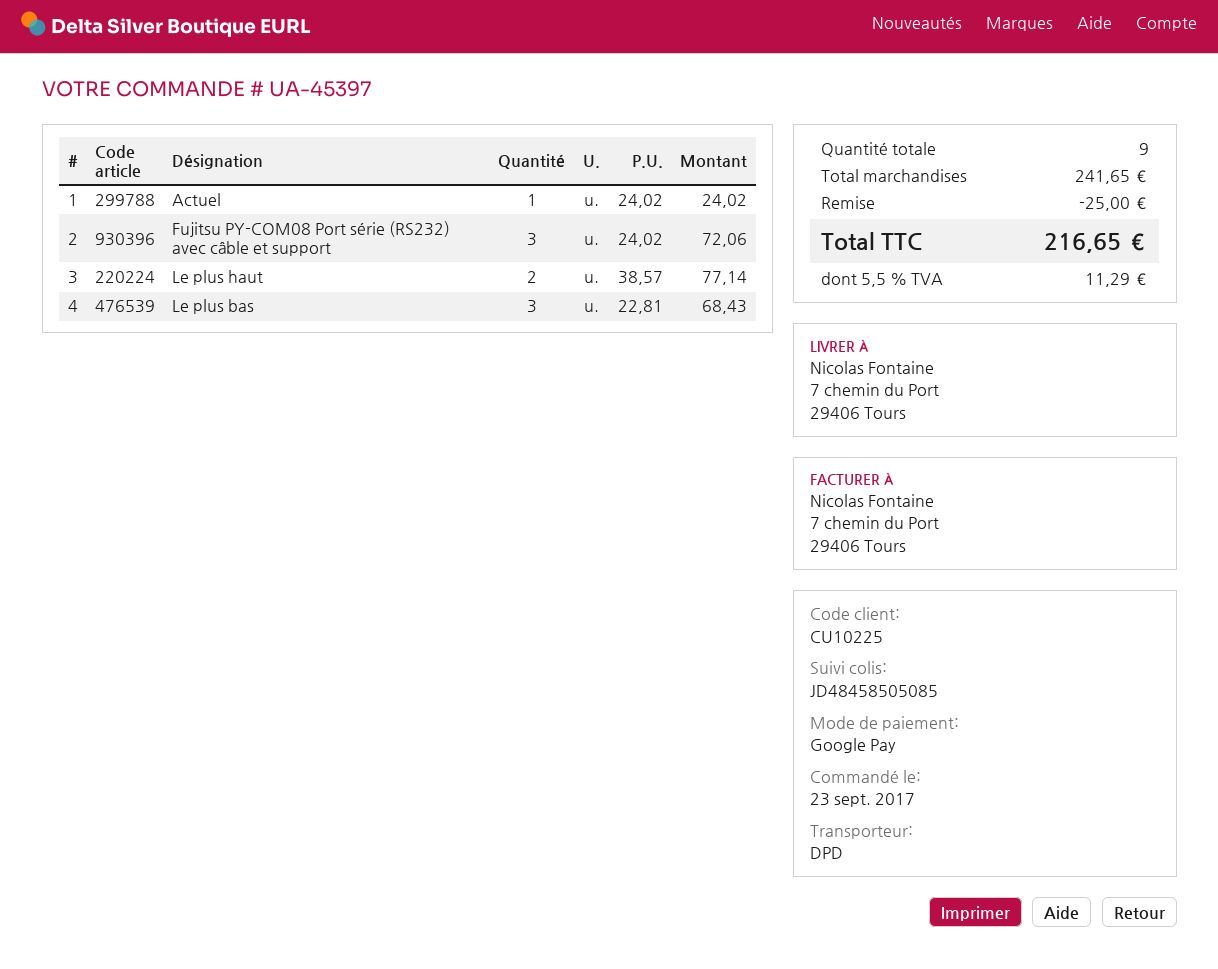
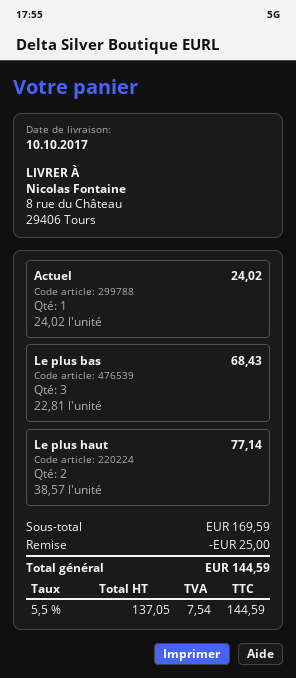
ship to: 7 chemin du Port, 29406 Tours -> 8 rue du Château, 29406 Tours
Fujitsu PY-COM08 Port série (RS232) avec câble et support: 3 x 24.02 = 72.06 -> none
subtotal: 241.65 -> 169.59
tax: 5.5% = 11.29 -> 5.5% = 7.54
total: 216.65 -> 144.59

